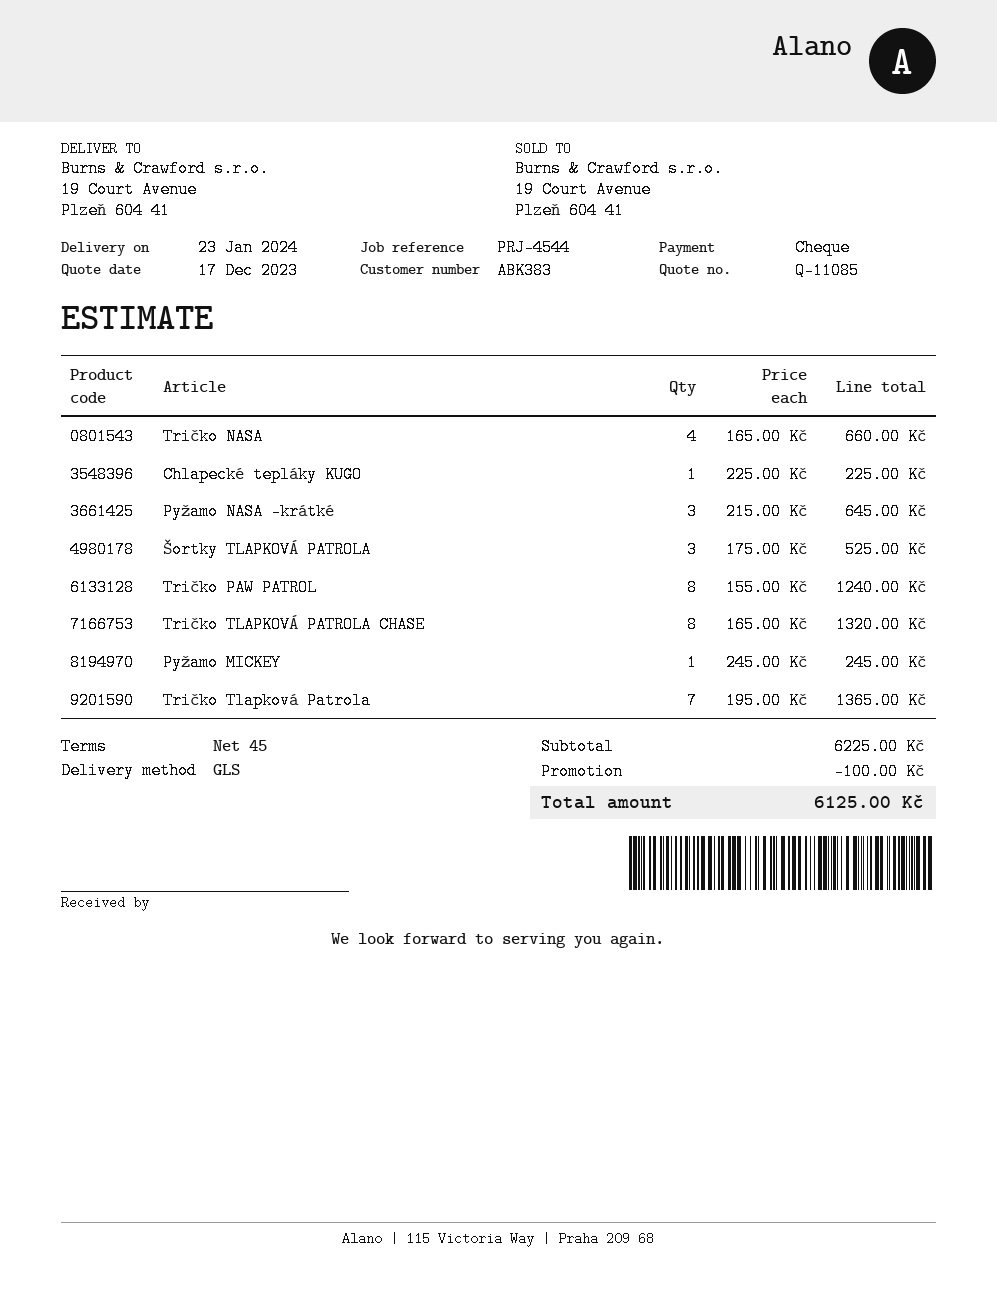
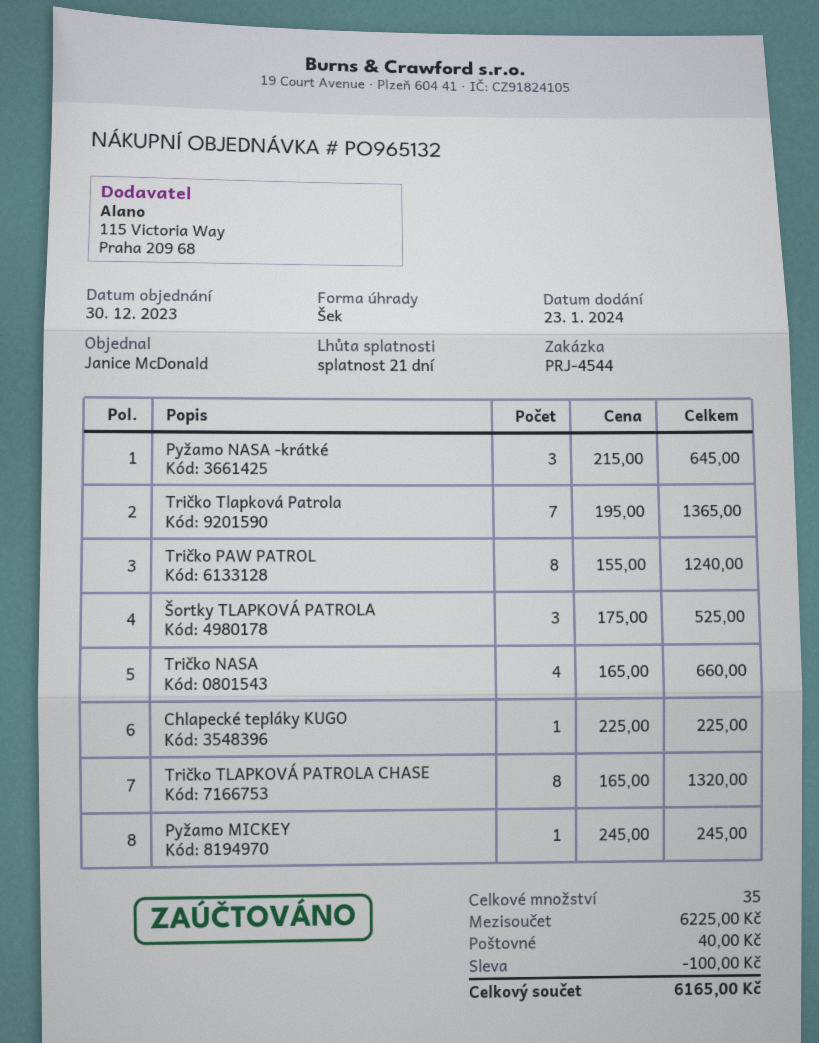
payment terms: 45 days -> 21 days
shipping: none -> 40.00
total: 6125.00 -> 6165.00

